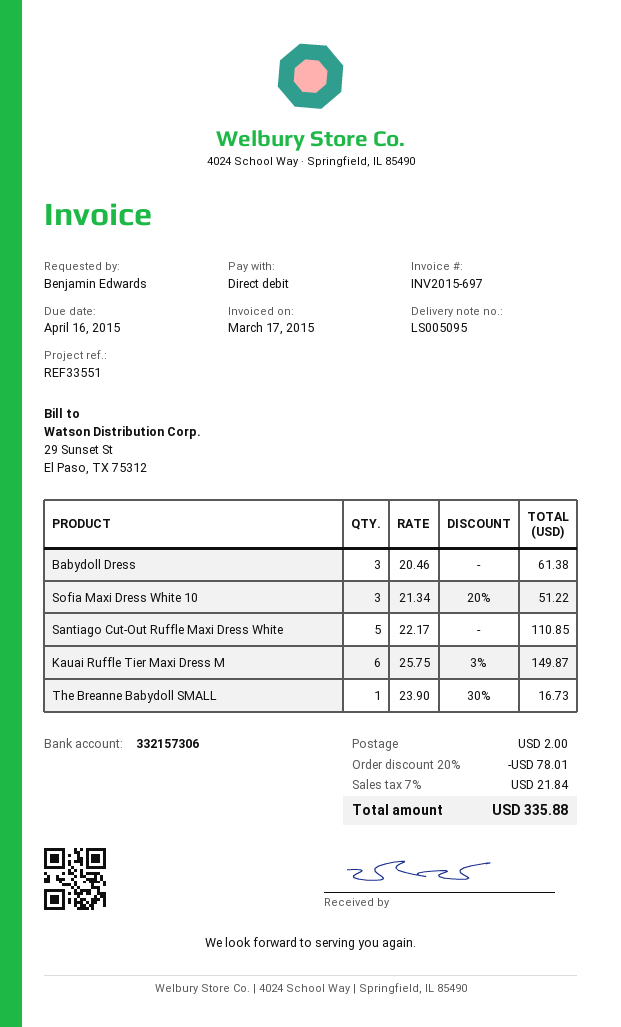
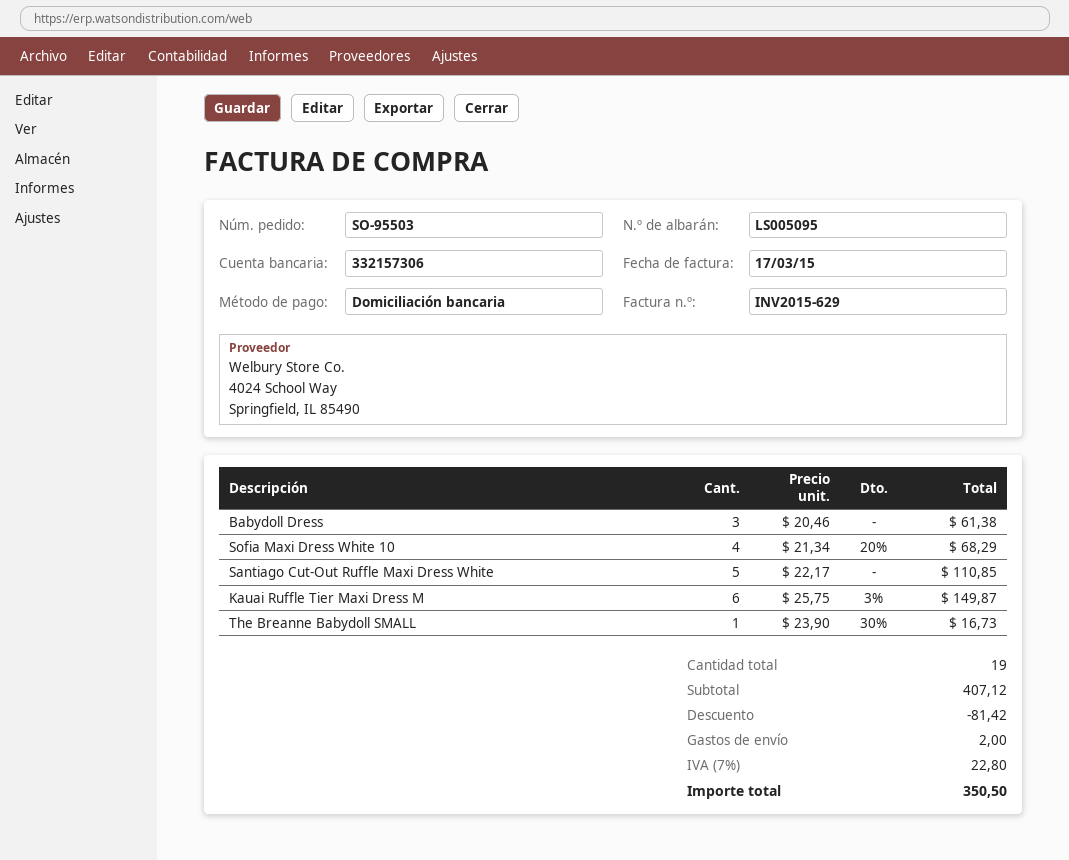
invoice number: INV2015-697 -> INV2015-629
Sofia Maxi Dress White 10: 3 x 21.34 - 20% = 51.22 -> 4 x 21.34 - 20% = 68.29
discount: 78.01 -> 81.42
tax: 7% = 21.84 -> 7% = 22.80
total: 335.88 -> 350.50

